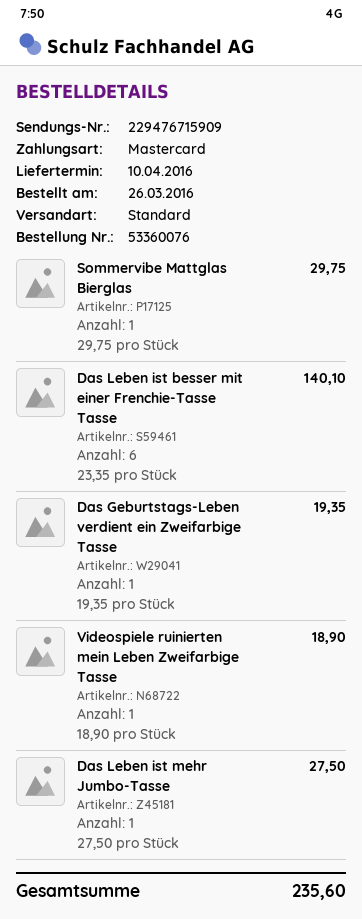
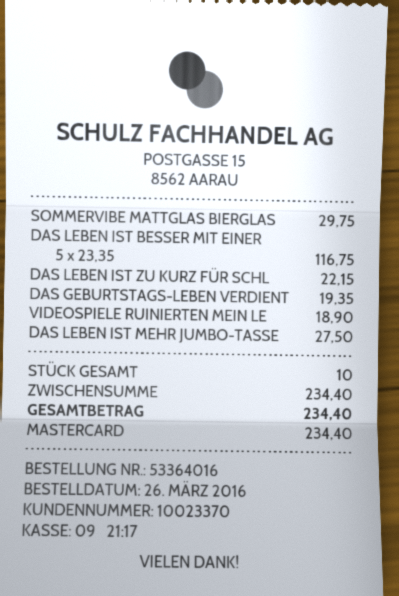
order number: 53360076 -> 53364016
Das Leben ist besser mit einer Frenchie-Tasse Tasse: 6 x 23.35 = 140.10 -> 5 x 23.35 = 116.75
DAS LEBEN IST ZU KURZ FÜR SCHL: none -> 1 x 22.15 = 22.15
total: 235.60 -> 234.40

